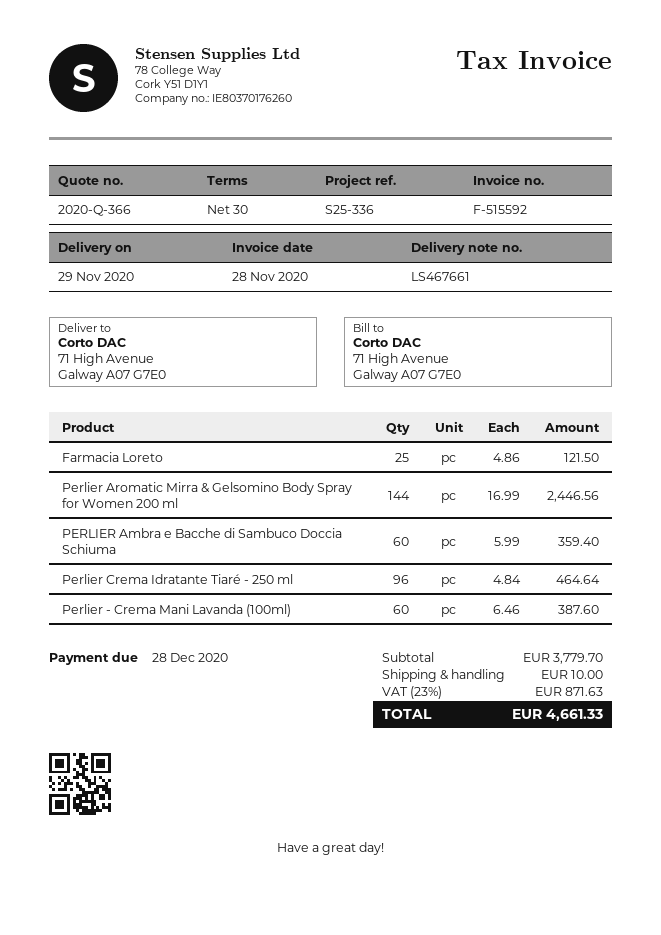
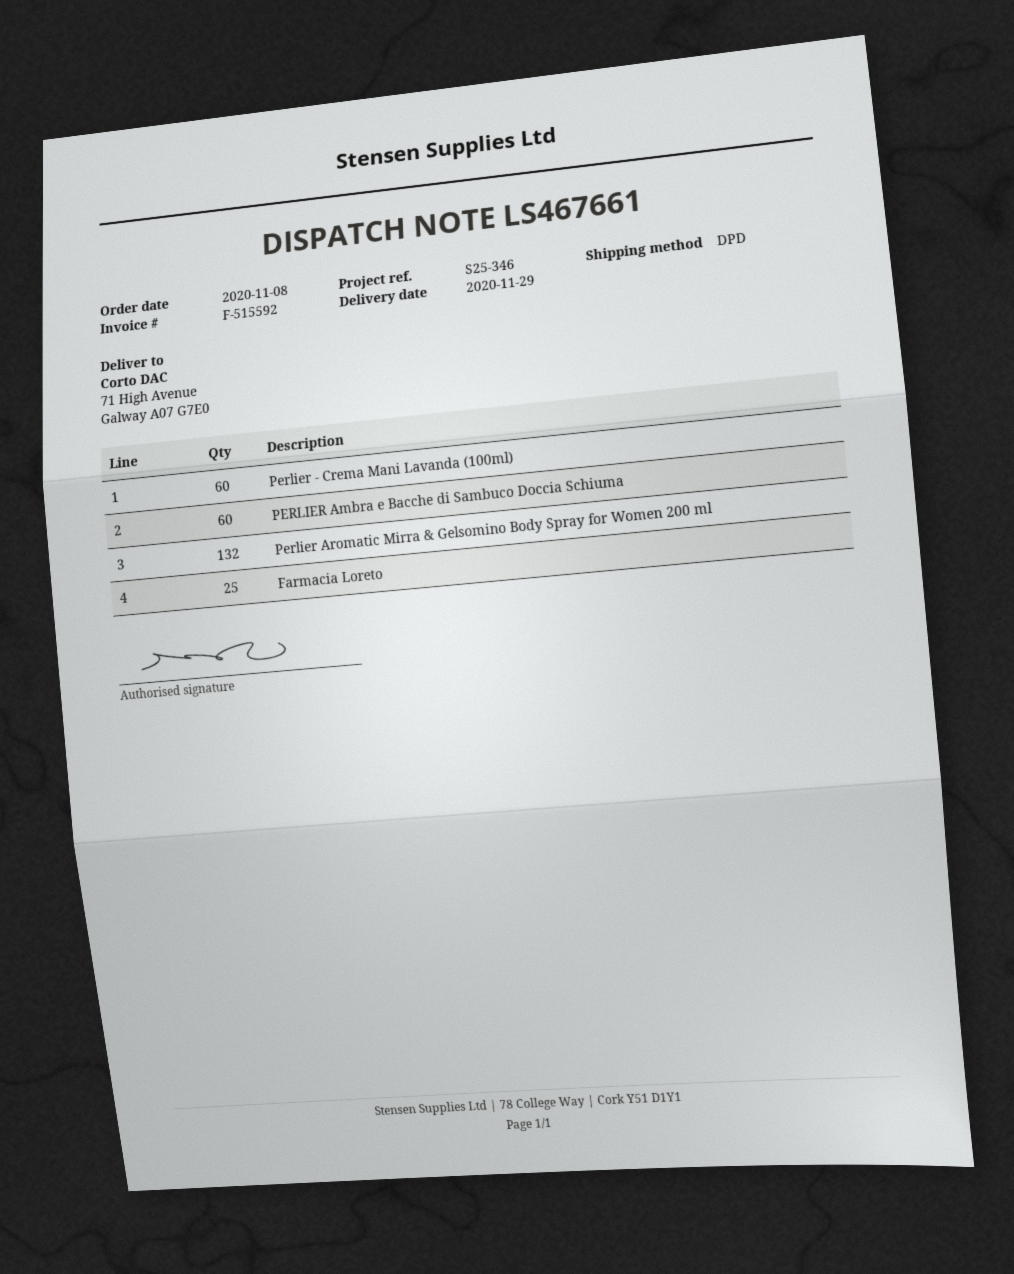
reference: S25-336 -> S25-346
Perlier Aromatic Mirra & Gelsomino Body Spray for Women 200 ml: 144 -> 132
Perlier Crema Idratante Tiaré - 250 ml: 96 -> none

